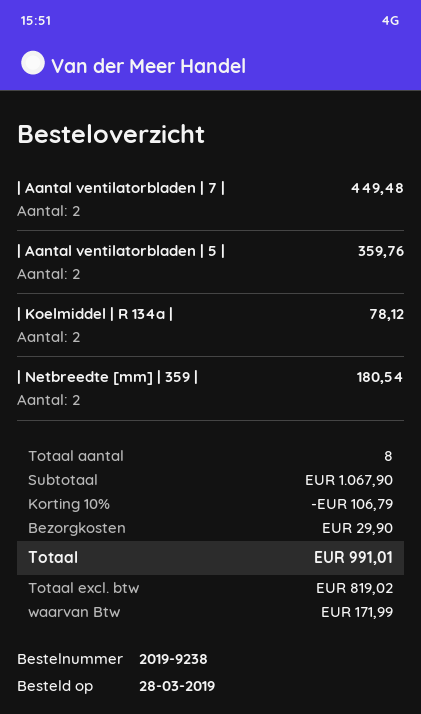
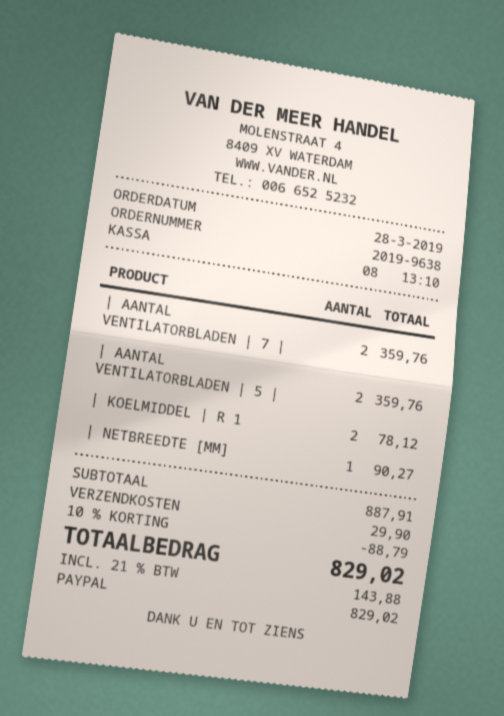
order number: 2019-9238 -> 2019-9638
| Aantal ventilatorbladen | 7 |: 2 for 449.48 -> 2 for 359.76
| Netbreedte [mm] | 359 |: 2 for 180.54 -> 1 for 90.27
subtotal: 1067.90 -> 887.91
discount: 10% = 106.79 -> 10% = 88.79
tax: 171.99 -> 143.88
total: 991.01 -> 829.02

